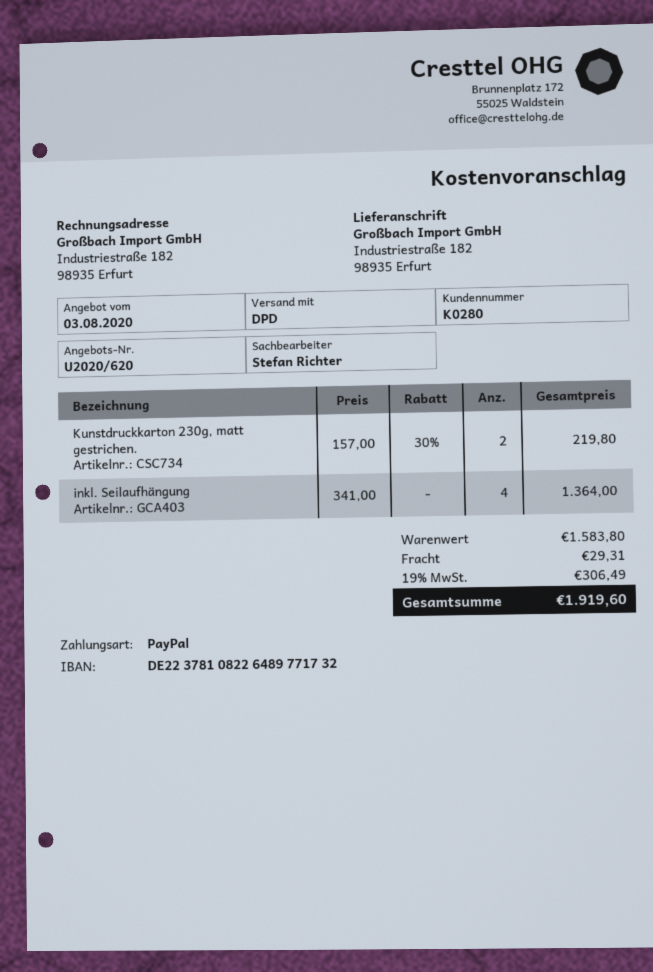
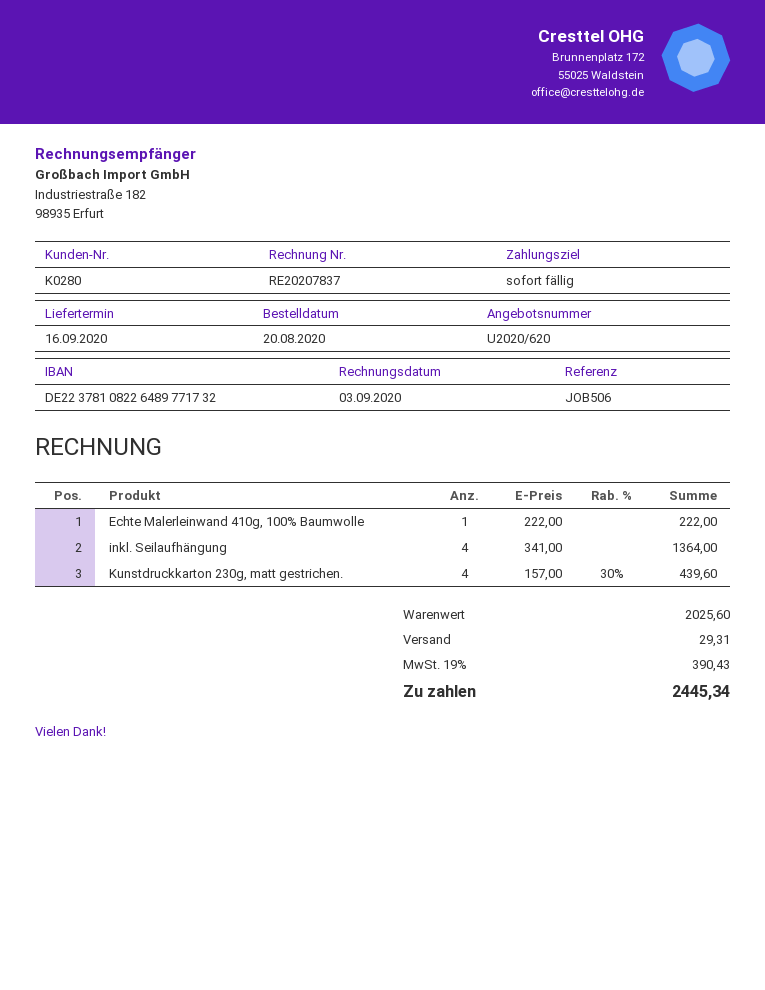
Kunstdruckkarton 230g, matt gestrichen.: 2 x 157.00 - 30% = 219.80 -> 4 x 157.00 - 30% = 439.60
Echte Malerleinwand 410g, 100% Baumwolle: none -> 1 x 222.00 = 222.00
subtotal: 1583.80 -> 2025.60
tax: 19% = 306.49 -> 19% = 390.43
total: 1919.60 -> 2445.34

